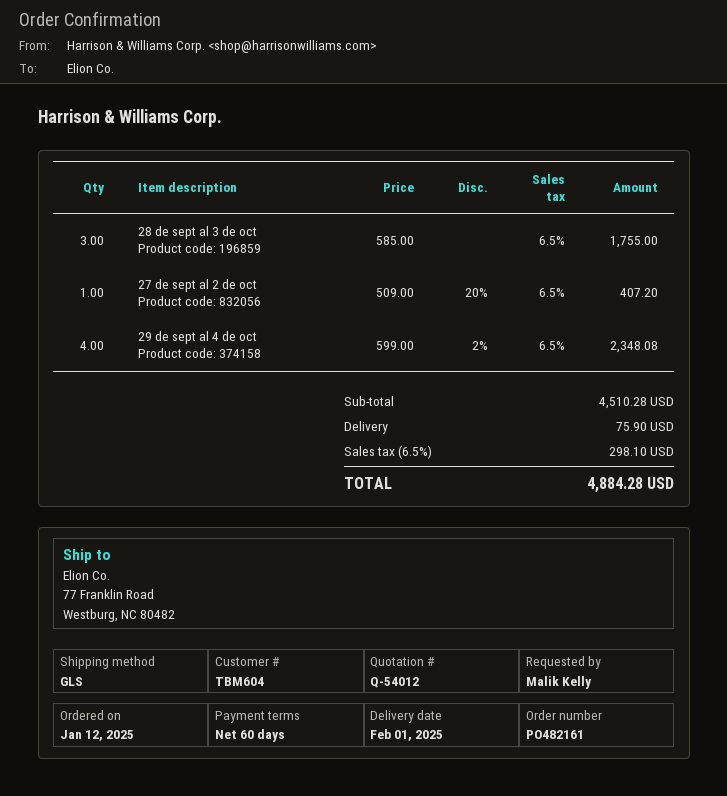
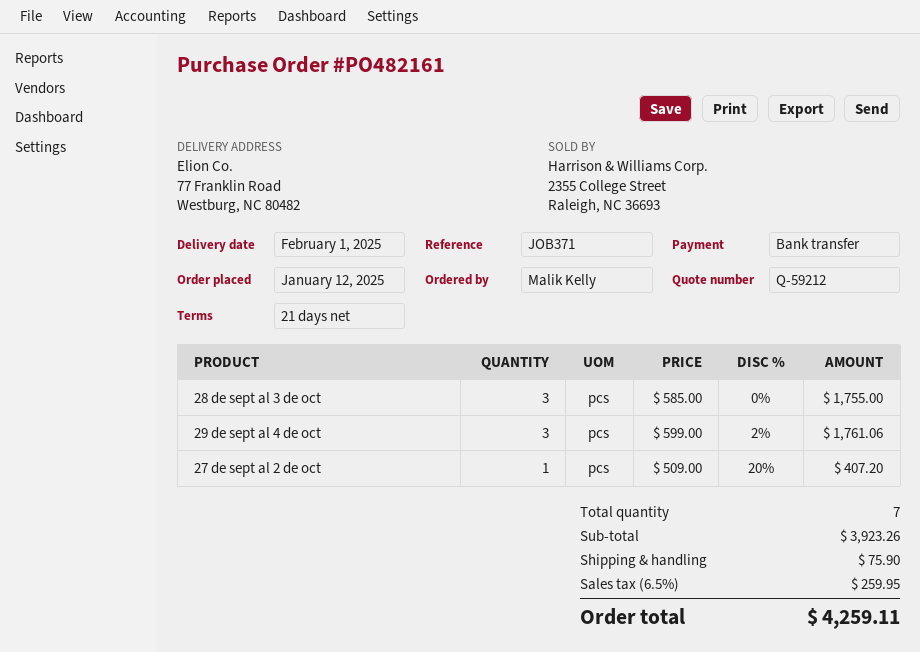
quote number: Q-54012 -> Q-59212
payment terms: 60 days -> 21 days
29 de sept al 4 de oct: 4 x 599.00 - 2% = 2348.08 -> 3 x 599.00 - 2% = 1761.06
subtotal: 4510.28 -> 3923.26
tax: 6.5% = 298.10 -> 6.5% = 259.95
total: 4884.28 -> 4259.11

